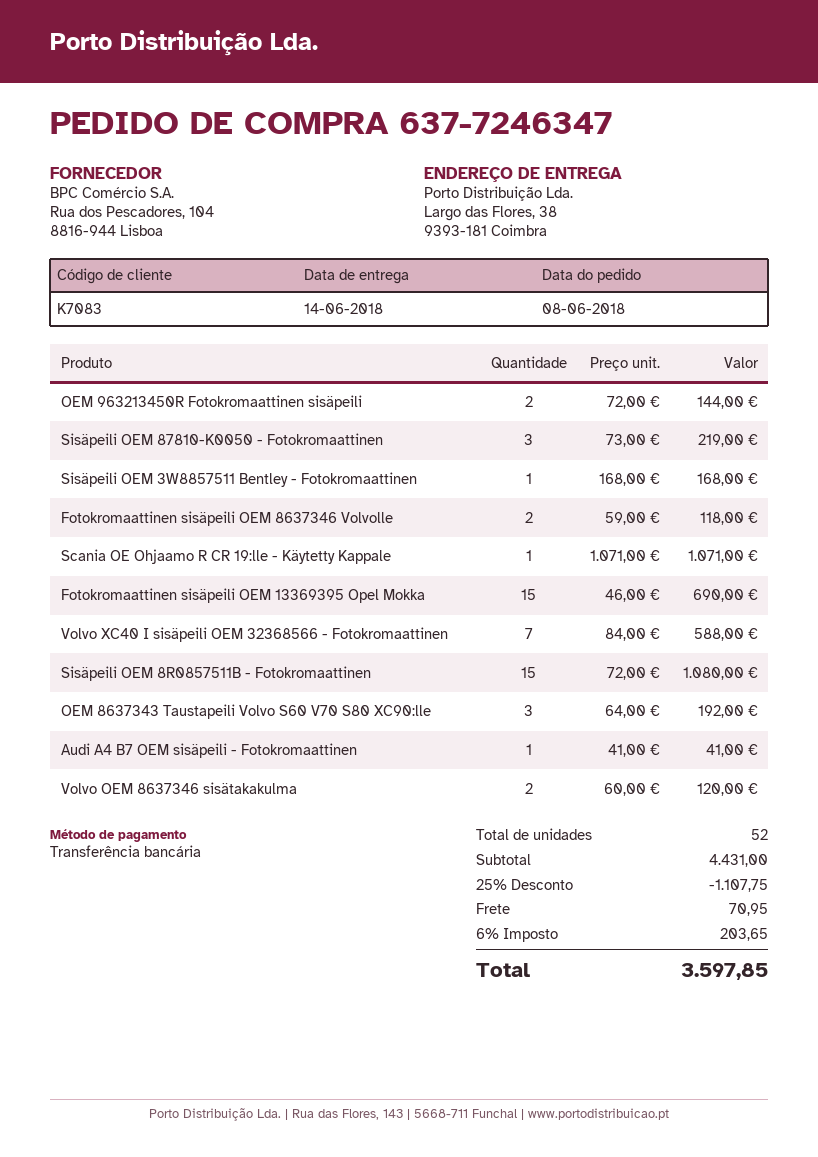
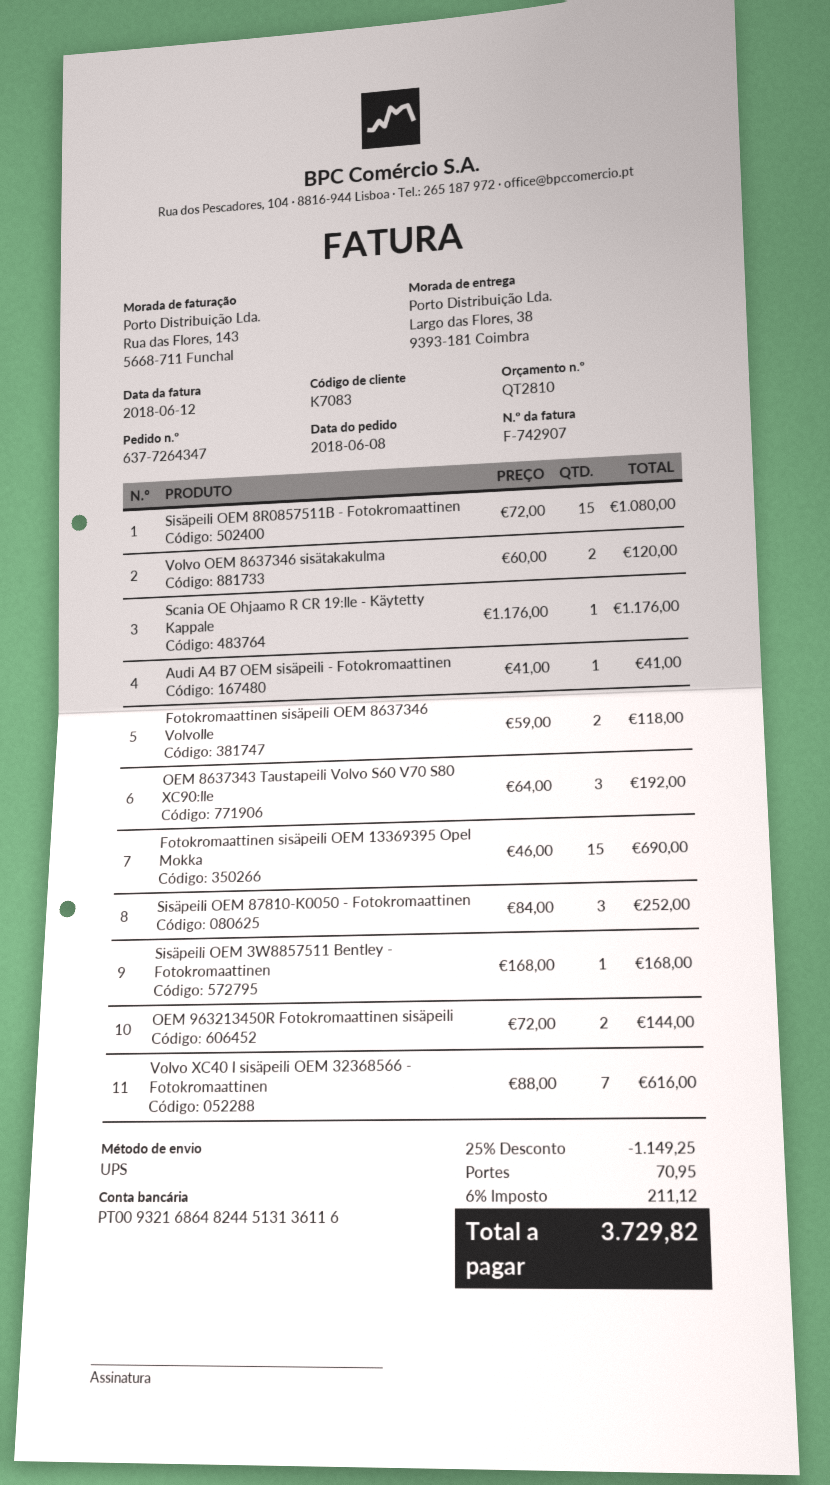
order number: 637-7246347 -> 637-7264347
Sisäpeili OEM 87810-K0050 - Fotokromaattinen: 3 x 73.00 = 219.00 -> 3 x 84.00 = 252.00
Scania OE Ohjaamo R CR 19:lle - Käytetty Kappale: 1 x 1071.00 = 1071.00 -> 1 x 1176.00 = 1176.00
Volvo XC40 I sisäpeili OEM 32368566 - Fotokromaattinen: 7 x 84.00 = 588.00 -> 7 x 88.00 = 616.00
discount: 25% = 1107.75 -> 25% = 1149.25
tax: 6% = 203.65 -> 6% = 211.12
total: 3597.85 -> 3729.82

